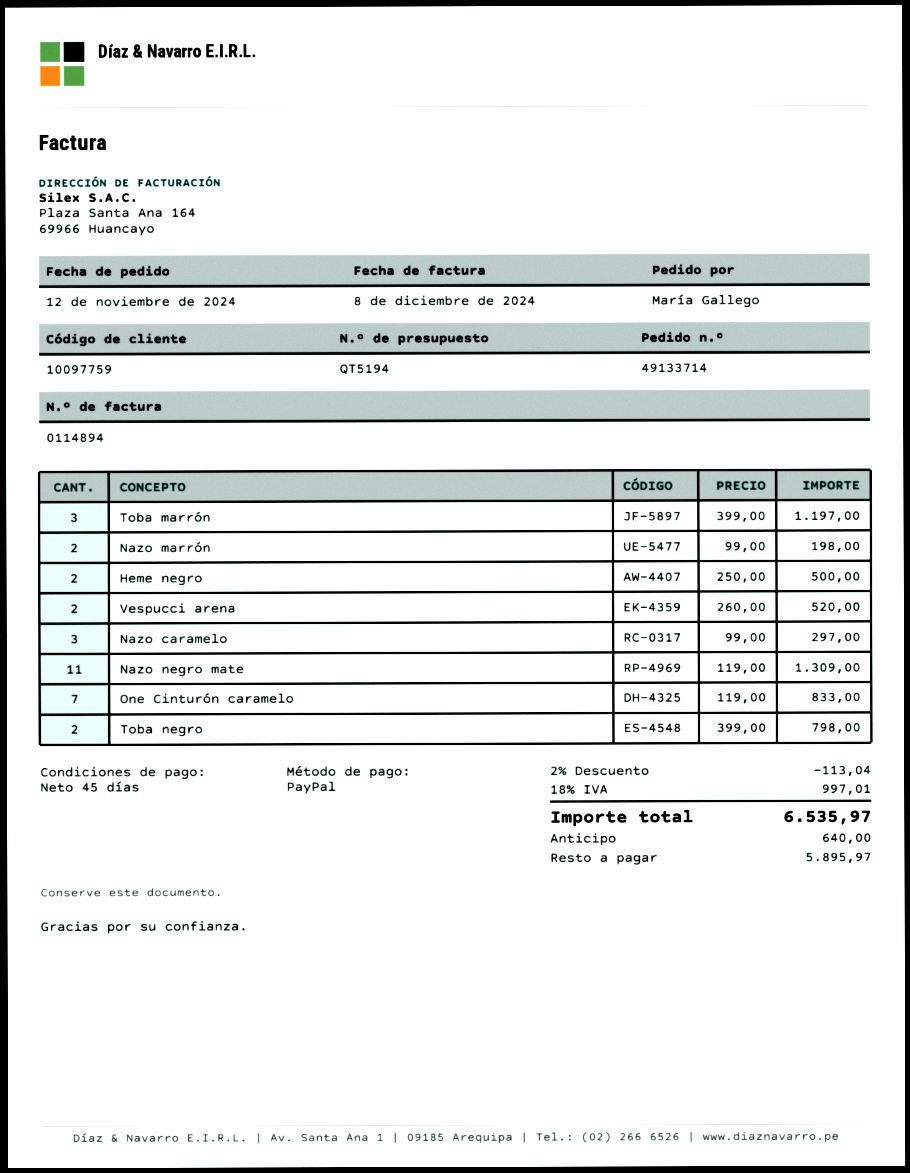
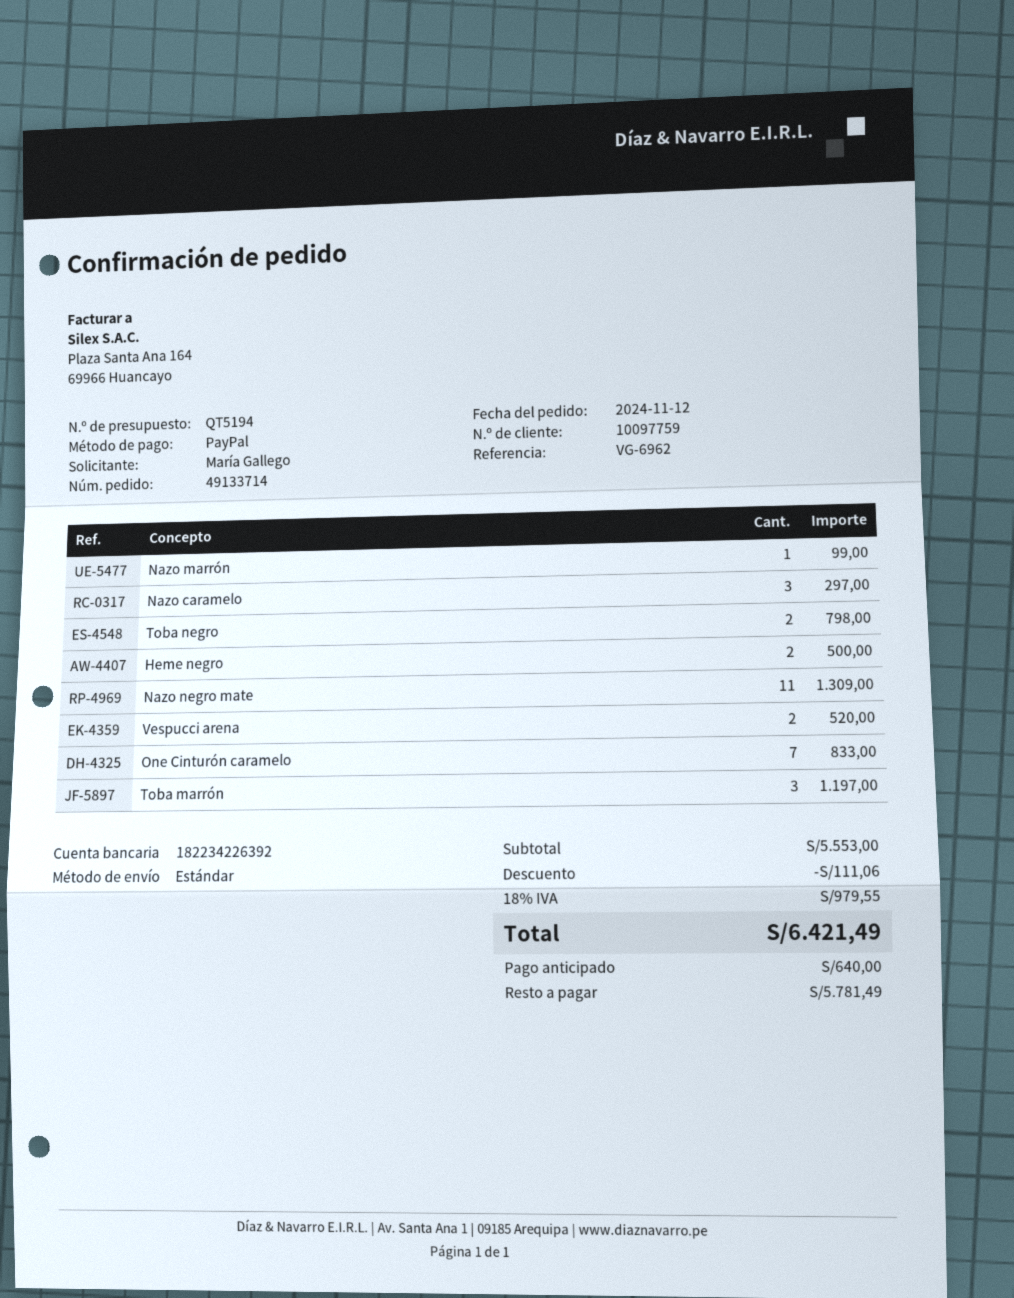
Nazo marrón: 2 for 198.00 -> 1 for 99.00
discount: 113.04 -> 111.06
tax: 18% = 997.01 -> 18% = 979.55
total: 6535.97 -> 6421.49
balance: 5895.97 -> 5781.49

